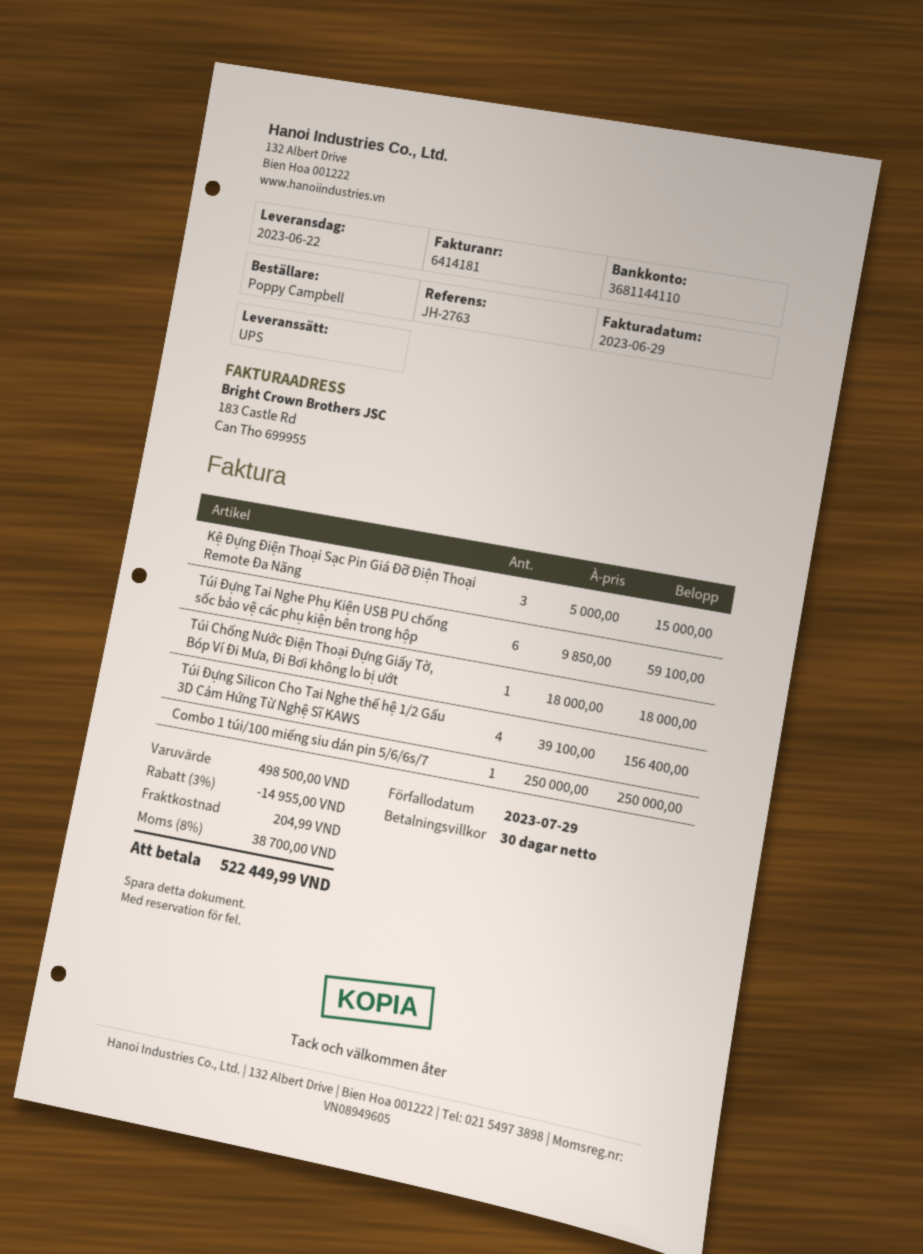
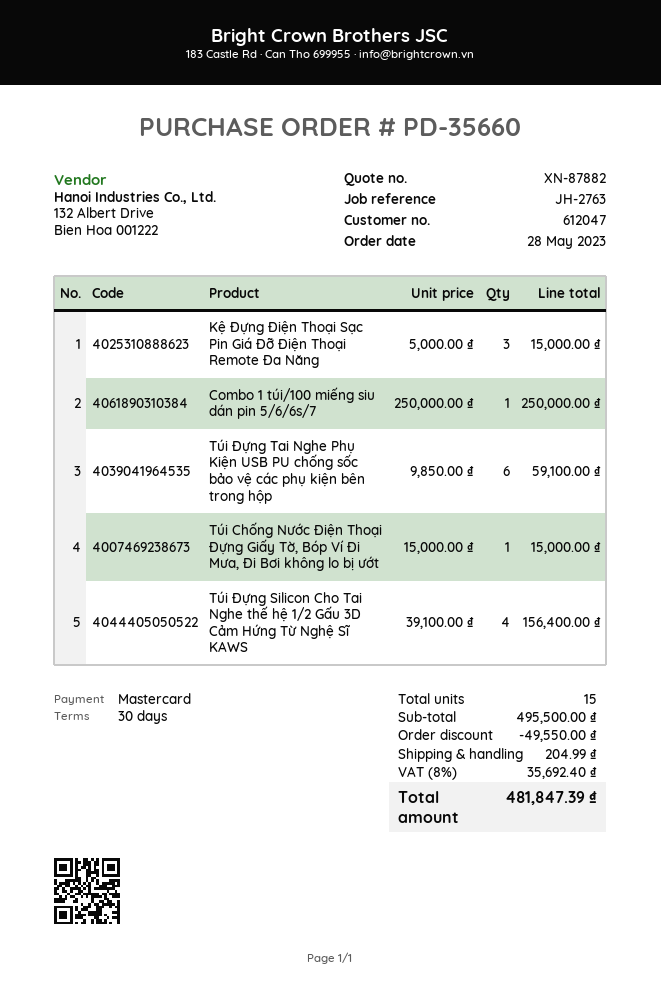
Túi Chống Nước Điện Thoại Đựng Giấy Tờ, Bóp Ví Đi Mưa, Đi Bơi không lo bị ướt: 1 x 18000.00 = 18000.00 -> 1 x 15000.00 = 15000.00
subtotal: 498500.00 -> 495500.00
discount: 14955.00 -> 49550.00
tax: 8% = 38700.00 -> 8% = 35692.40
total: 522449.99 -> 481847.39

